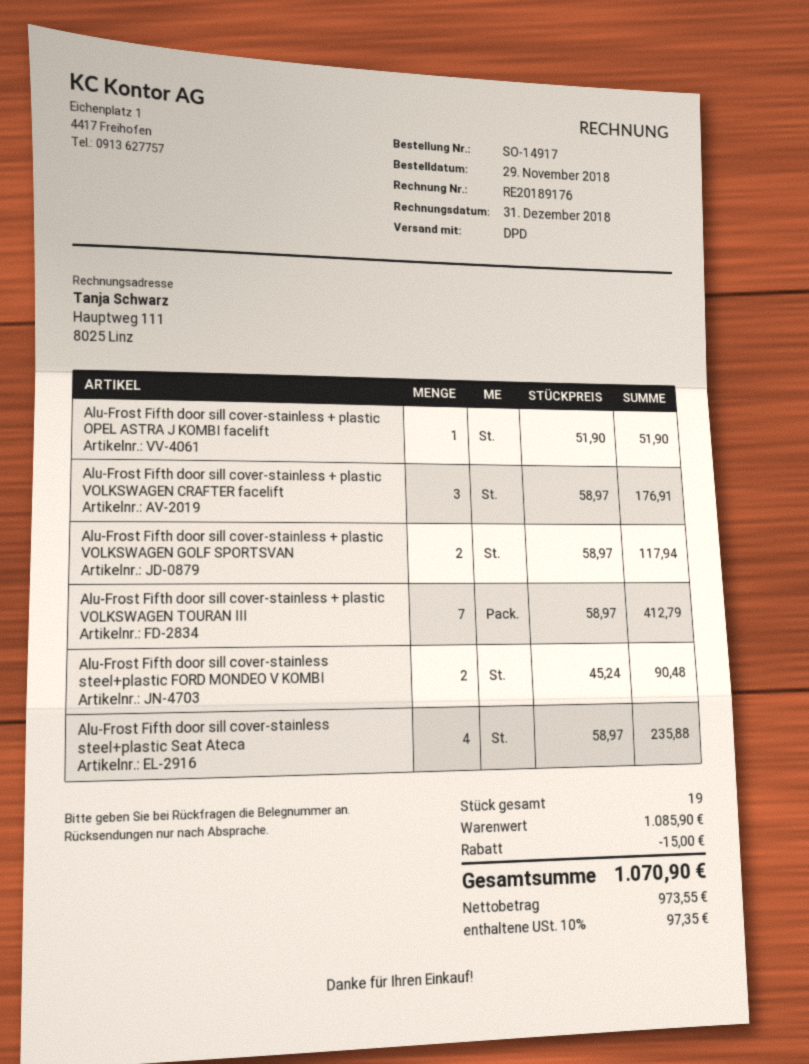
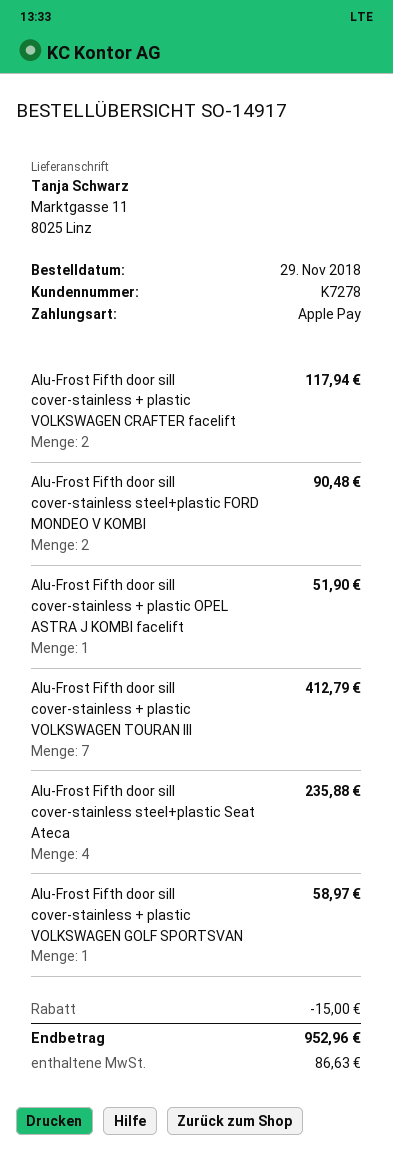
Alu-Frost Fifth door sill cover-stainless + plastic VOLKSWAGEN CRAFTER facelift: 3 for 176.91 -> 2 for 117.94
Alu-Frost Fifth door sill cover-stainless + plastic VOLKSWAGEN GOLF SPORTSVAN: 2 for 117.94 -> 1 for 58.97
tax: 97.35 -> 86.63
total: 1070.90 -> 952.96

